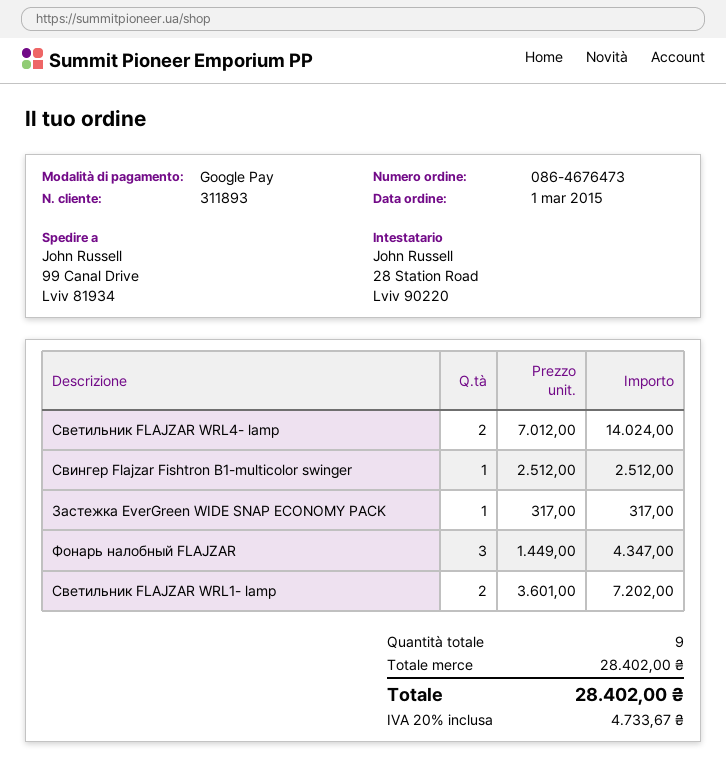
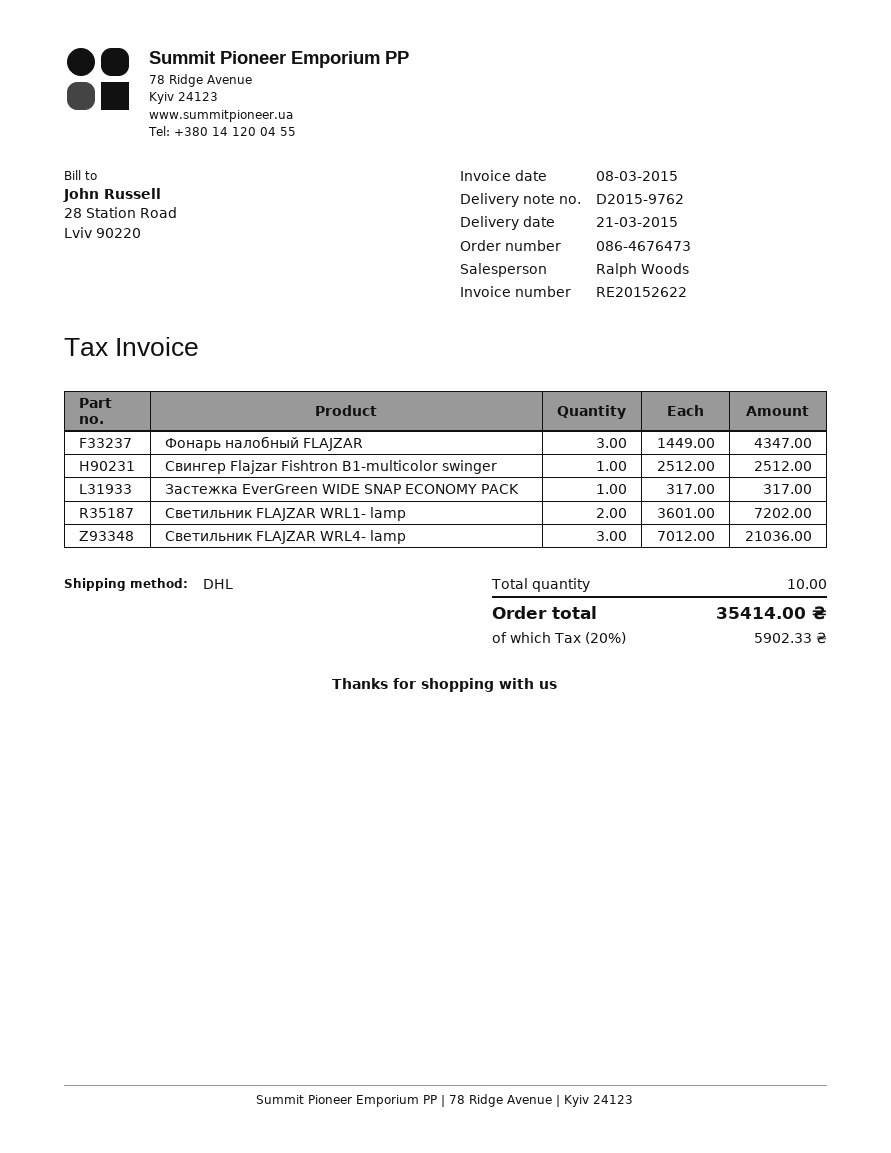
Светильник FLAJZAR WRL4- lamp: 2 x 7012.00 = 14024.00 -> 3 x 7012.00 = 21036.00
total quantity: 9 -> 10
tax: 20% = 4733.67 -> 20% = 5902.33
total: 28402.00 -> 35414.00

